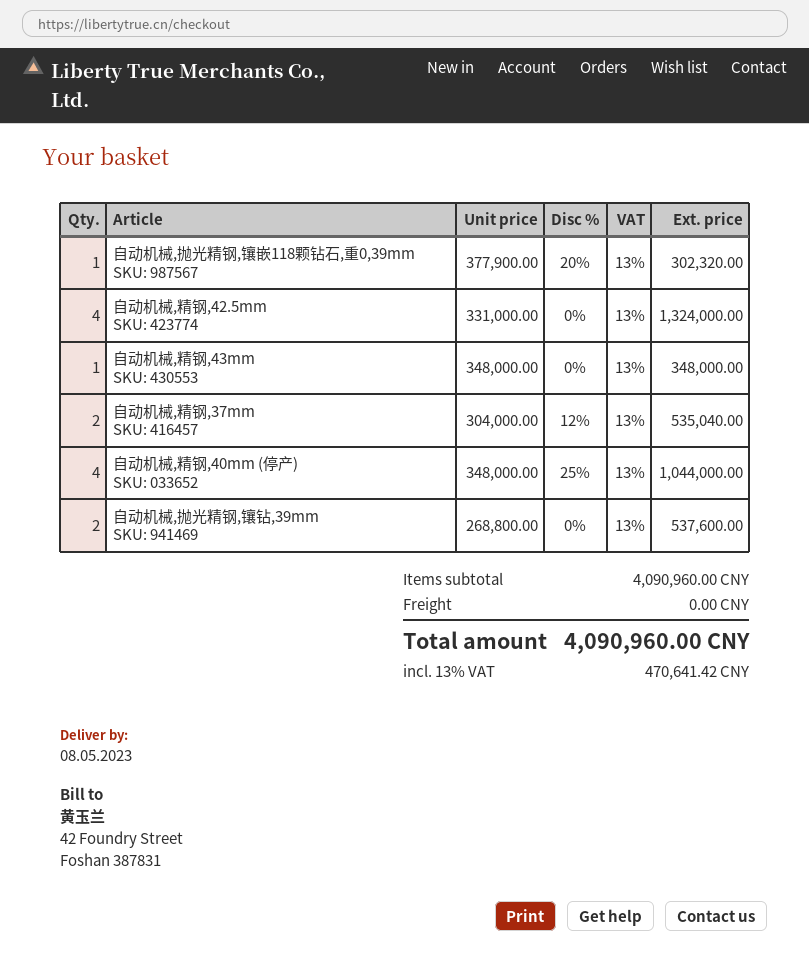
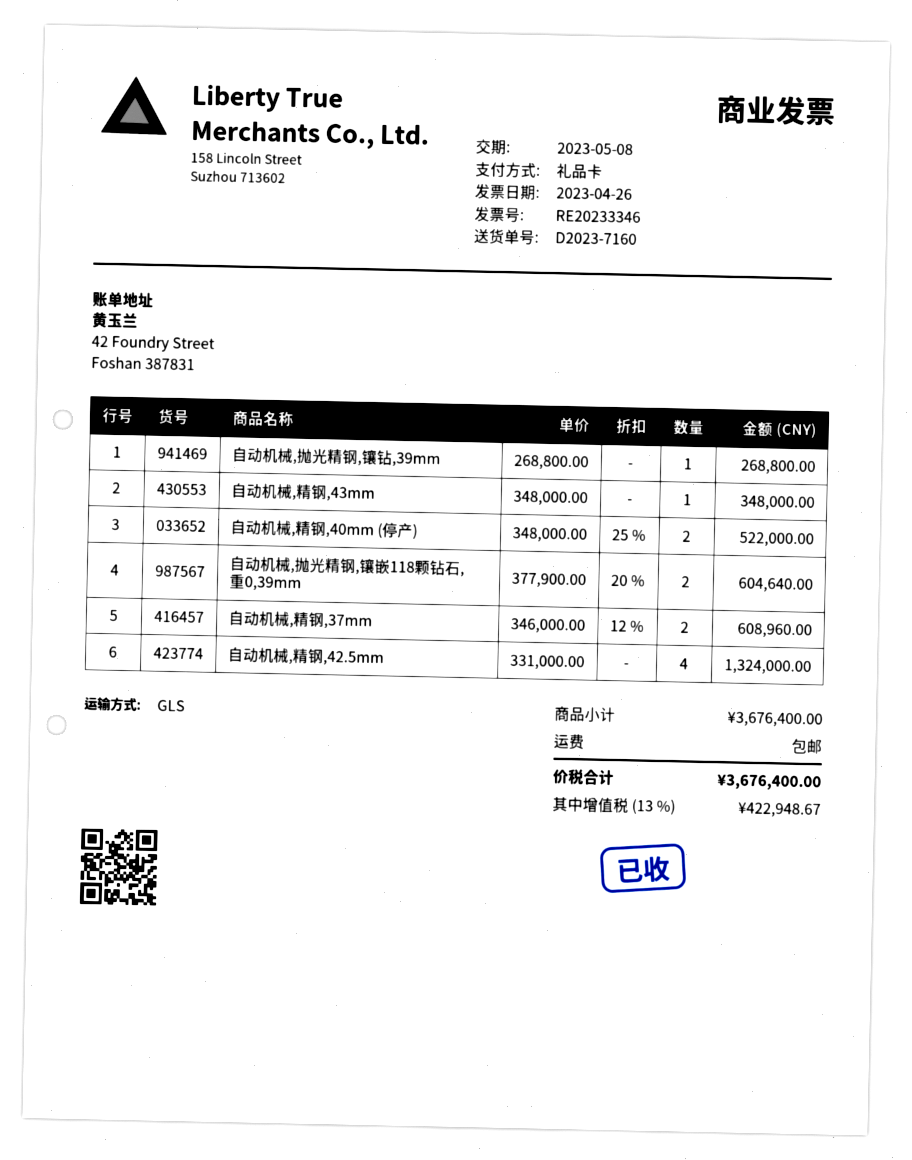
自动机械,抛光精钢,镶嵌118颗钻石,重0,39mm: 1 x 377900.00 - 20% = 302320.00 -> 2 x 377900.00 - 20% = 604640.00
自动机械,精钢,37mm: 2 x 304000.00 - 12% = 535040.00 -> 2 x 346000.00 - 12% = 608960.00
自动机械,精钢,40mm (停产): 4 x 348000.00 - 25% = 1044000.00 -> 2 x 348000.00 - 25% = 522000.00
自动机械,抛光精钢,镶钻,39mm: 2 x 268800.00 = 537600.00 -> 1 x 268800.00 = 268800.00
subtotal: 4090960.00 -> 3676400.00
tax: 13% = 470641.42 -> 13% = 422948.67
total: 4090960.00 -> 3676400.00

